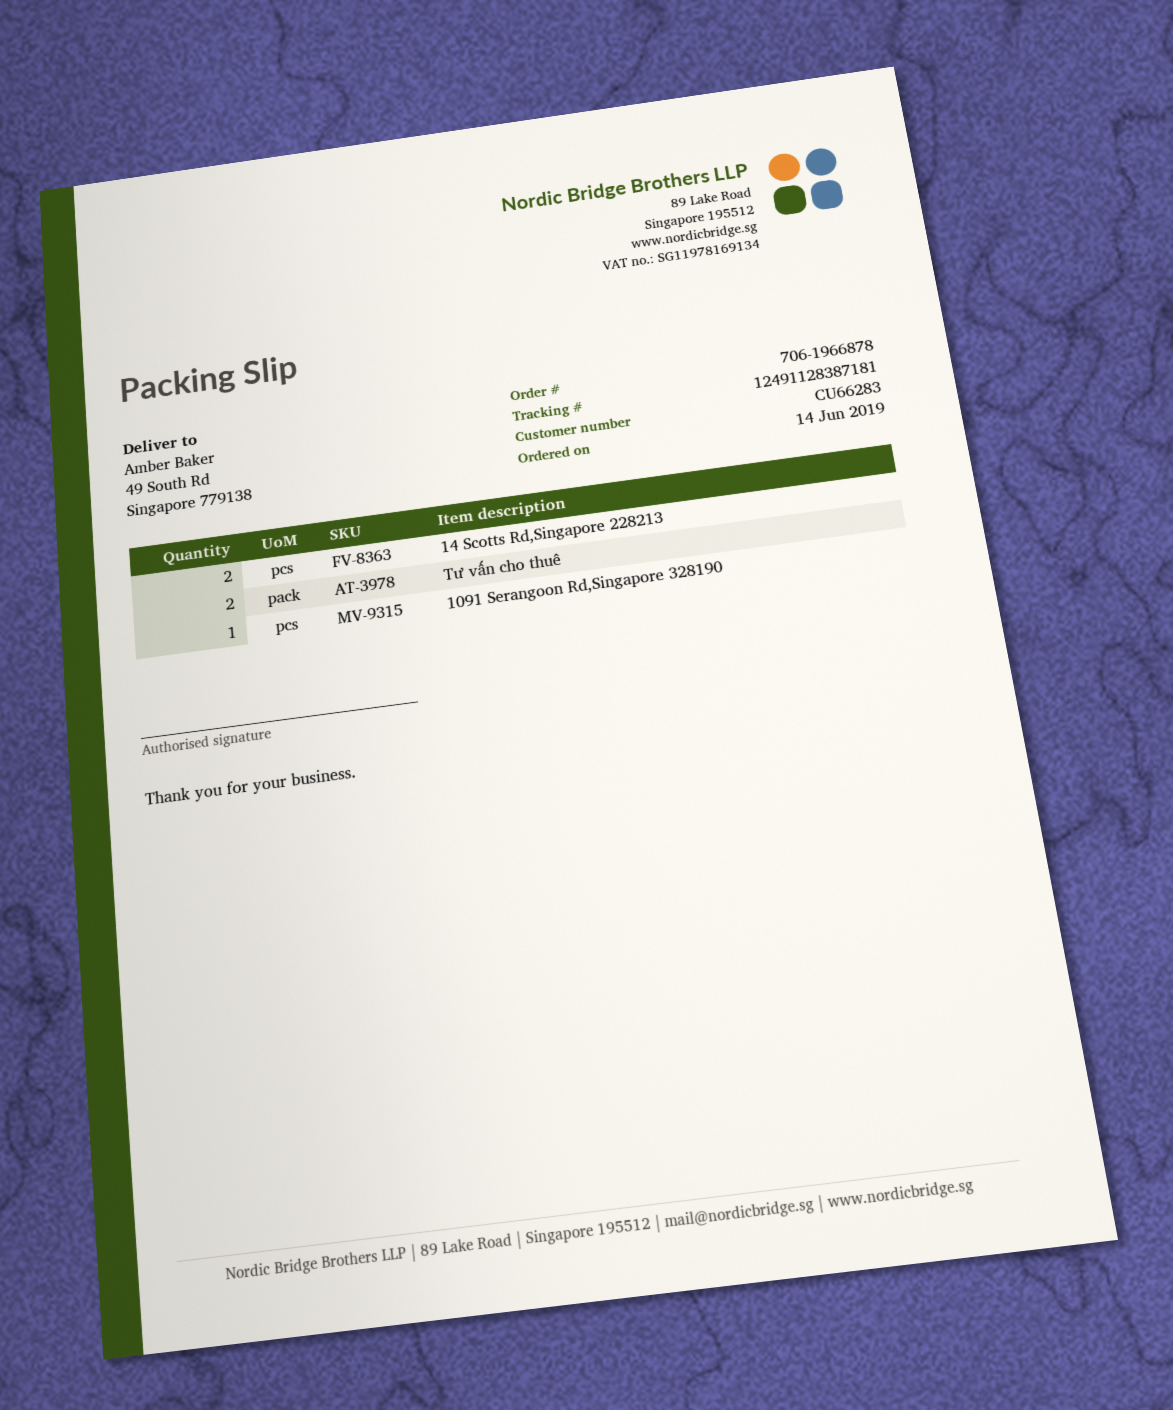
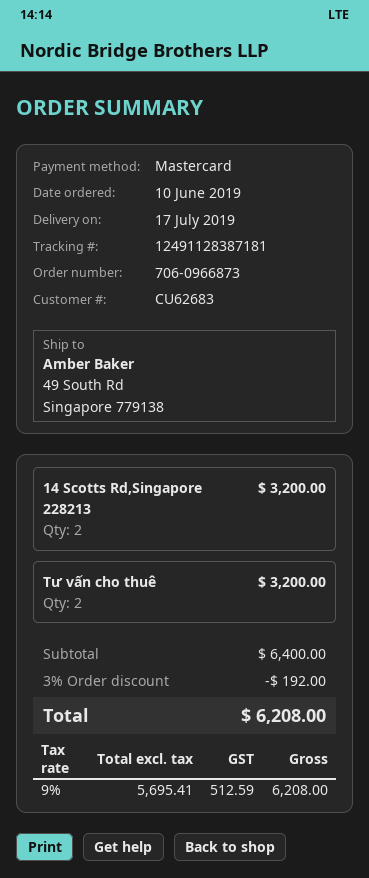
order number: 706-1966878 -> 706-0966873
order date: 2019-06-14 -> 2019-06-10
customer number: CU66283 -> CU62683
1091 Serangoon Rd,Singapore 328190: 1 -> none

